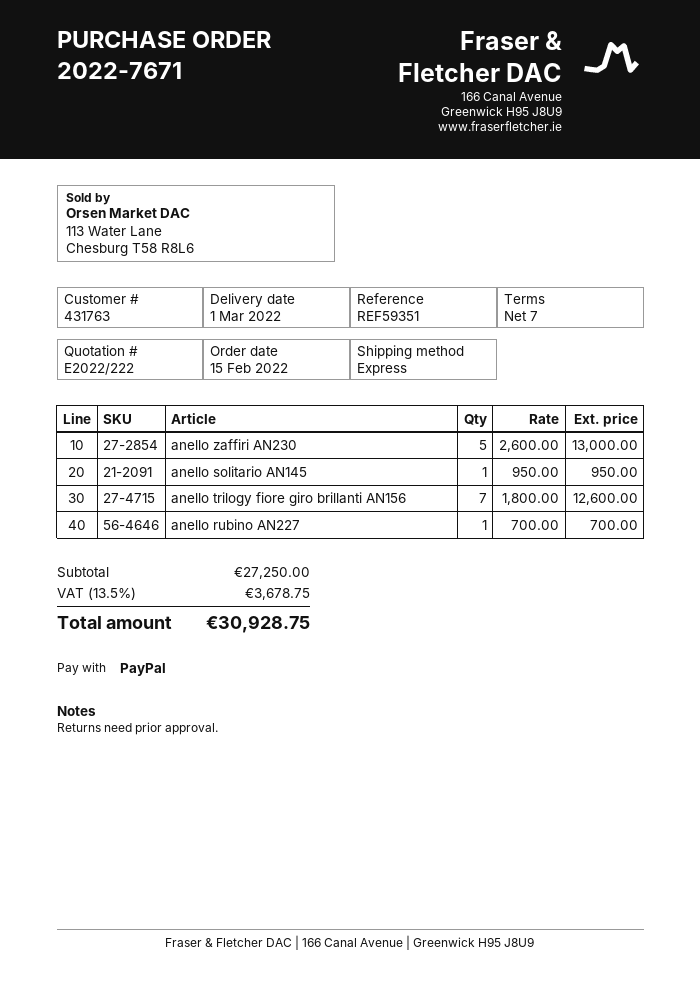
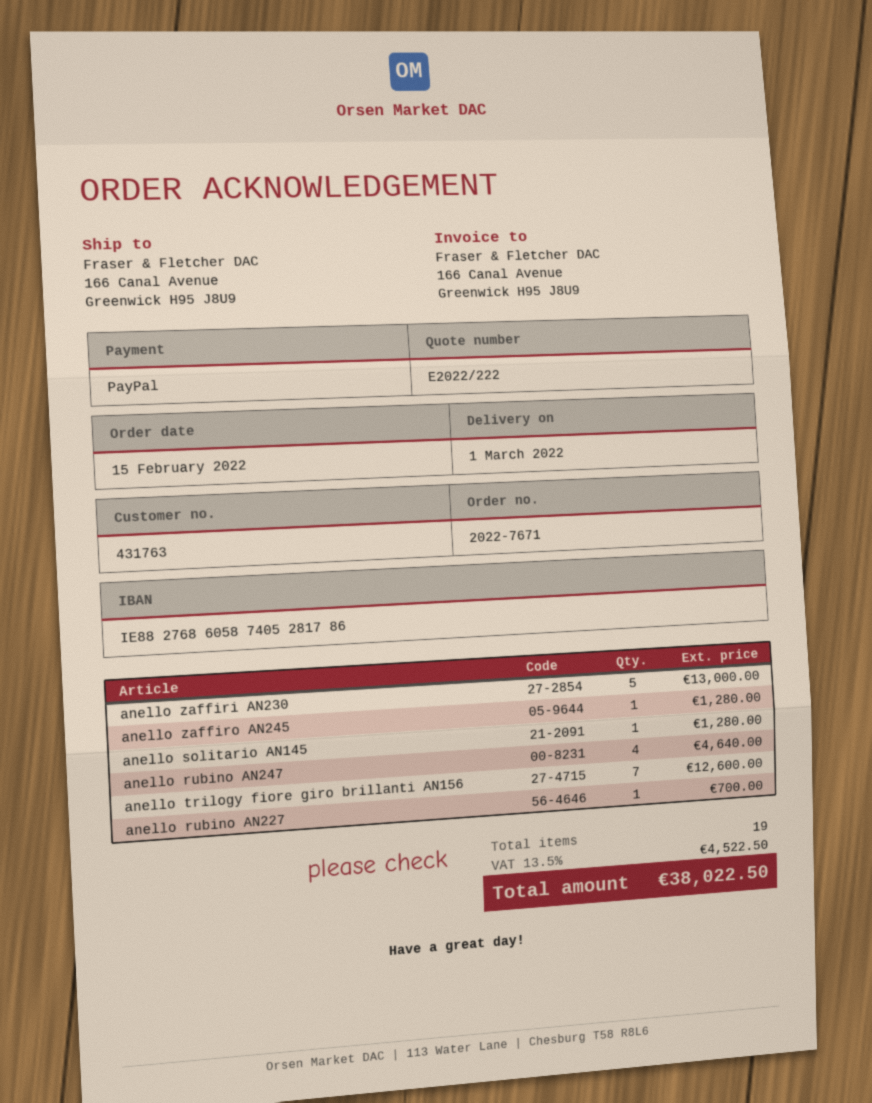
anello solitario AN145: 1 for 950.00 -> 1 for 1280.00
anello zaffiro AN245: none -> 1 for 1280.00
anello rubino AN247: none -> 4 for 4640.00
tax: 13.5% = 3678.75 -> 13.5% = 4522.50
total: 30928.75 -> 38022.50

